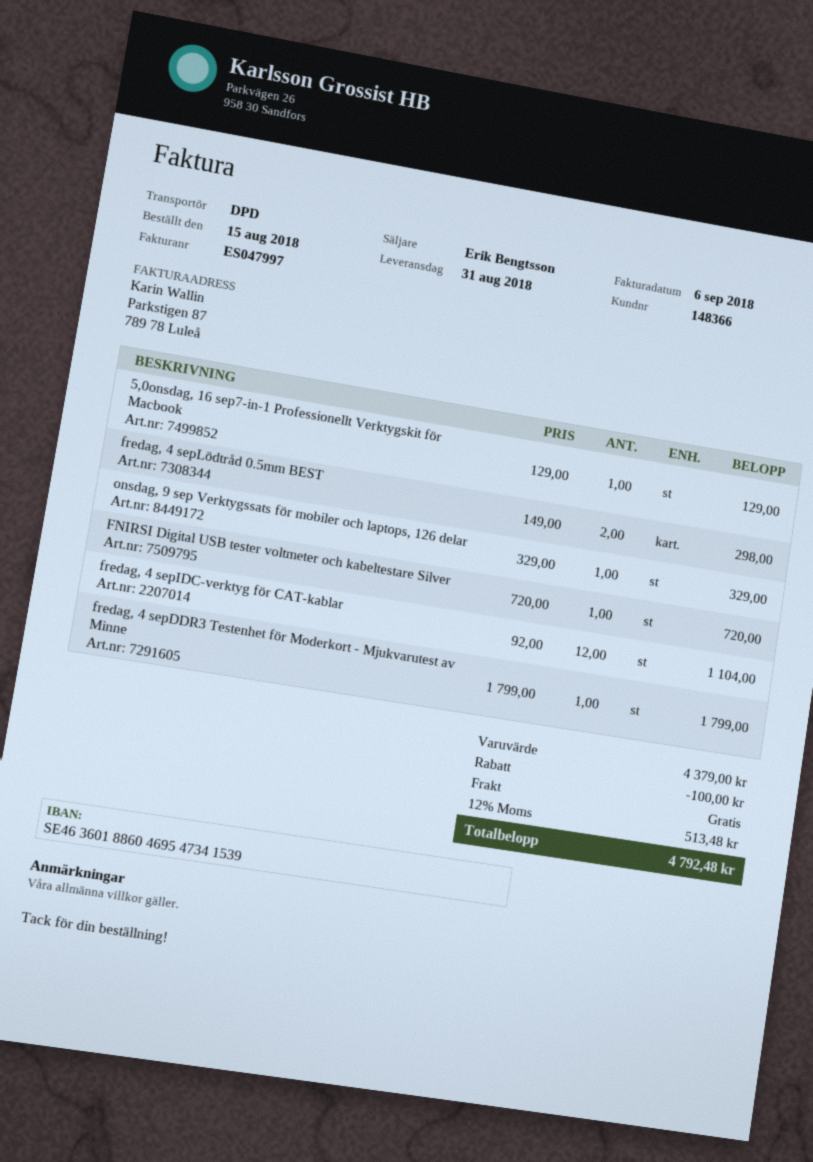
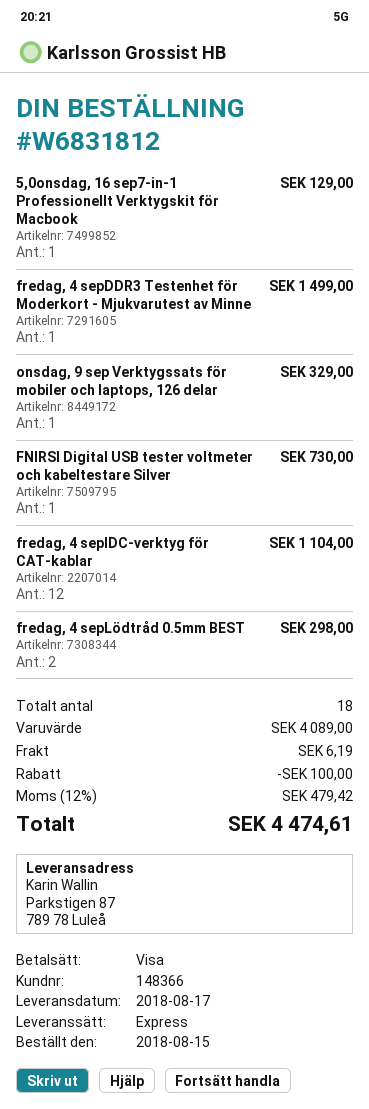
delivery date: 2018-08-31 -> 2018-08-17
shipping method: DPD -> express
FNIRSI Digital USB tester voltmeter och kabeltestare Silver: 1 for 720.00 -> 1 for 730.00
fredag, 4 sepDDR3 Testenhet för Moderkort - Mjukvarutest av Minne: 1 for 1799.00 -> 1 for 1499.00
subtotal: 4379.00 -> 4089.00
shipping: 0.00 -> 6.19
tax: 12% = 513.48 -> 12% = 479.42
total: 4792.48 -> 4474.61

